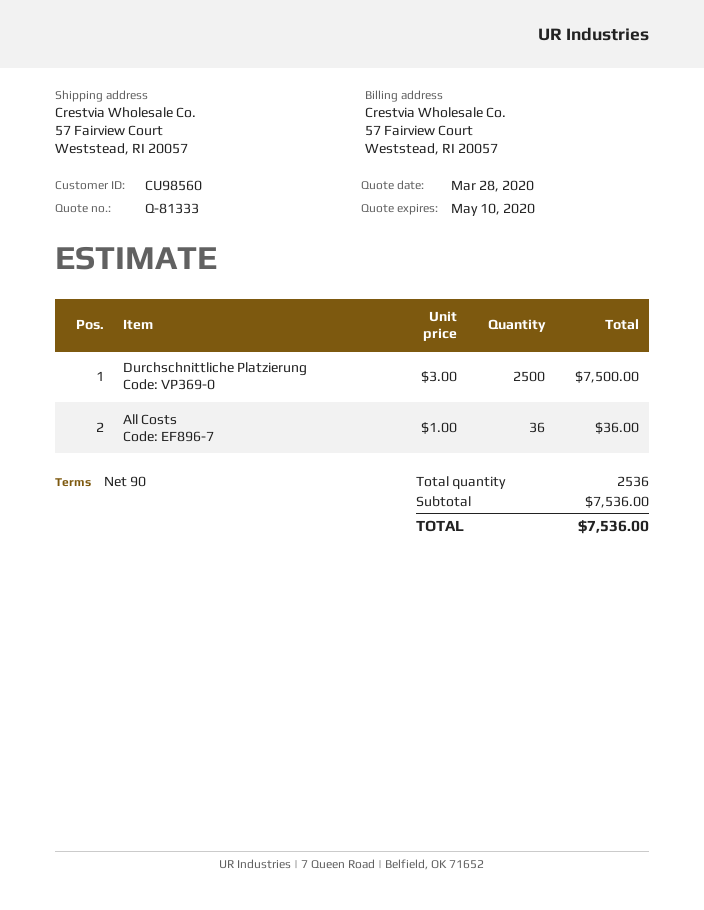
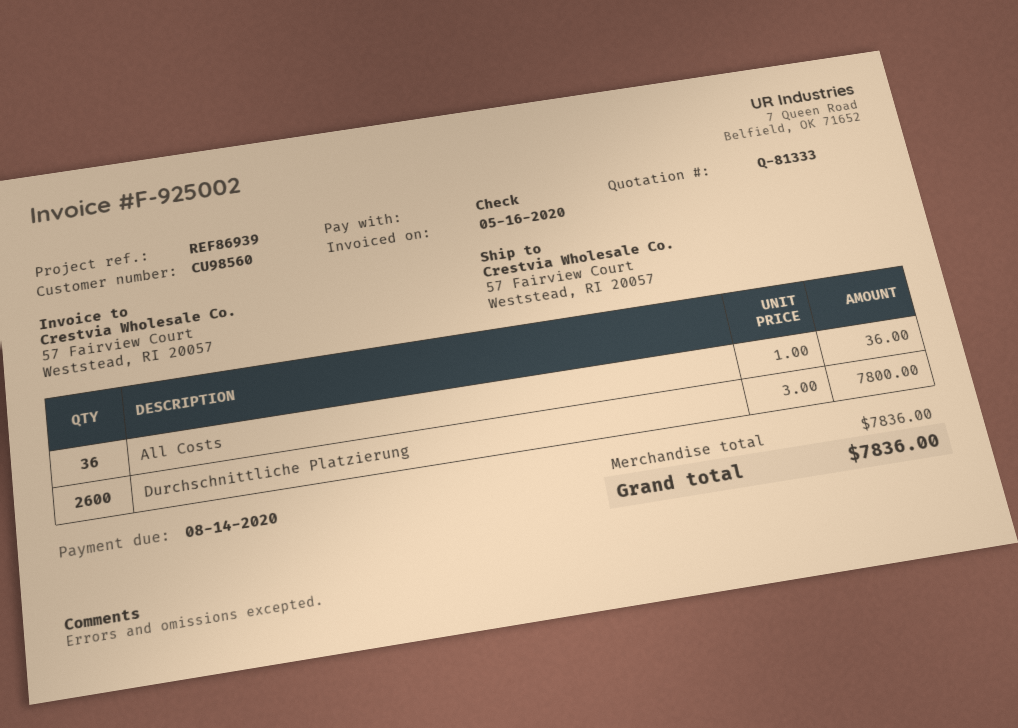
Durchschnittliche Platzierung: 2500 x 3.00 = 7500.00 -> 2600 x 3.00 = 7800.00
subtotal: 7536.00 -> 7836.00
total: 7536.00 -> 7836.00

